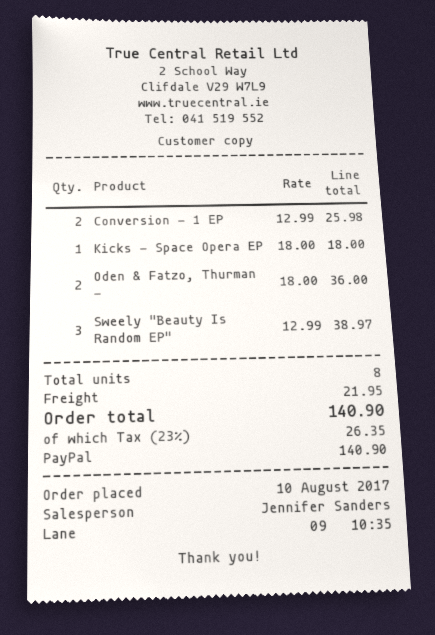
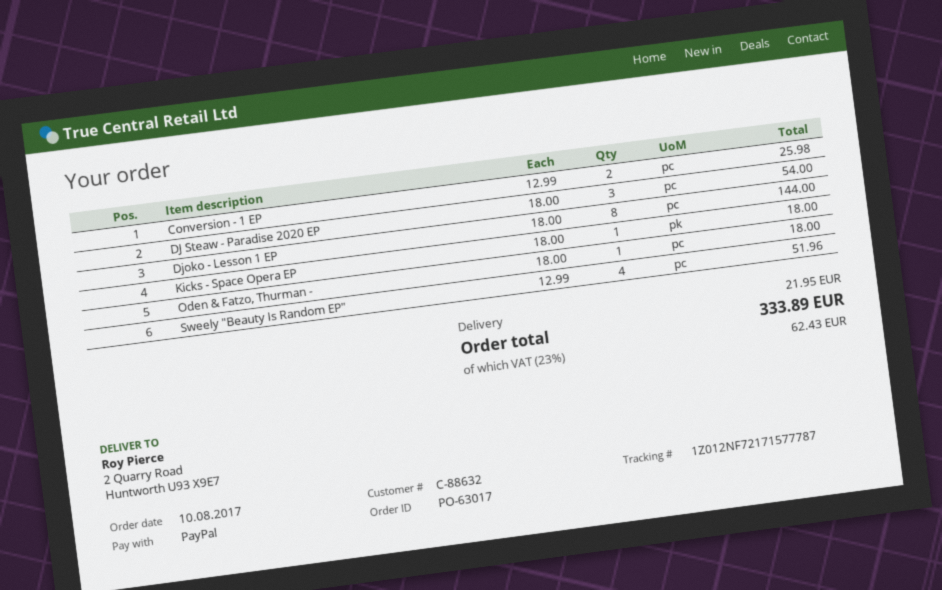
Oden & Fatzo, Thurman -: 2 x 18.00 = 36.00 -> 1 x 18.00 = 18.00
Sweely "Beauty Is Random EP": 3 x 12.99 = 38.97 -> 4 x 12.99 = 51.96
DJ Steaw - Paradise 2020 EP: none -> 3 x 18.00 = 54.00
Djoko - Lesson 1 EP: none -> 8 x 18.00 = 144.00
tax: 23% = 26.35 -> 23% = 62.43
total: 140.90 -> 333.89

